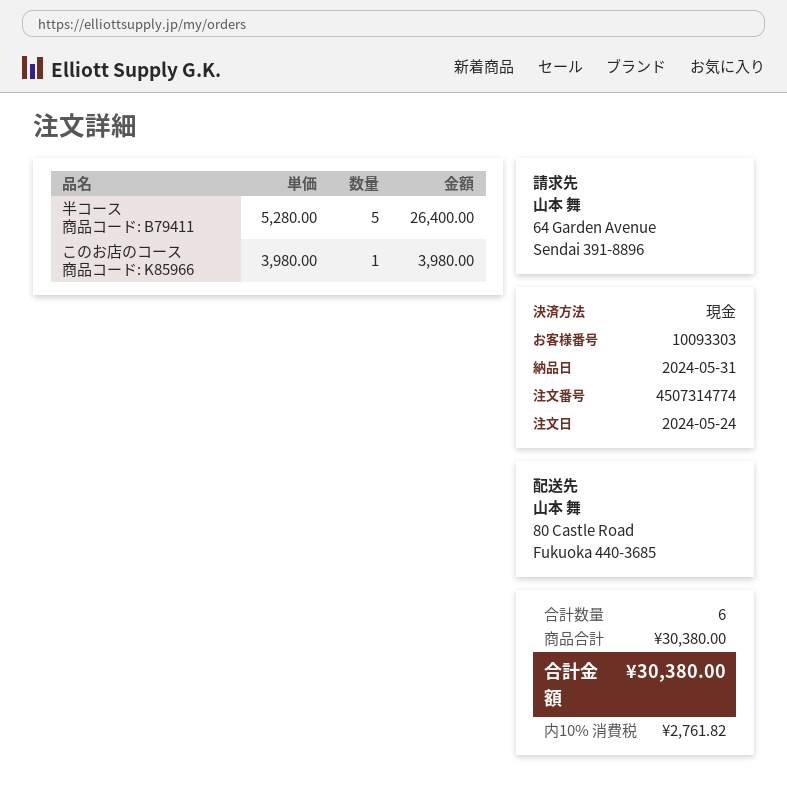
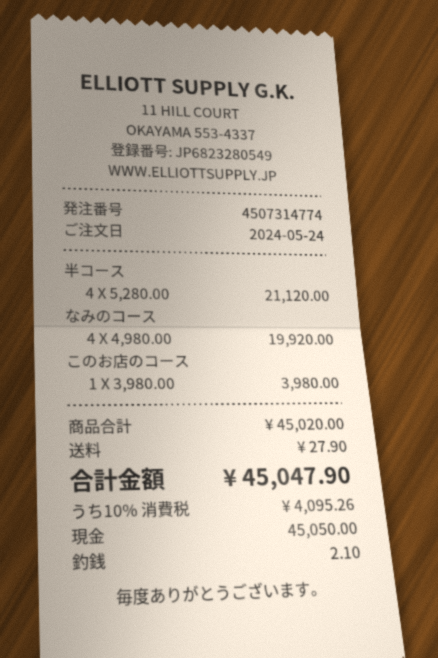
半コース: 5 x 5280.00 = 26400.00 -> 4 x 5280.00 = 21120.00
なみのコース: none -> 4 x 4980.00 = 19920.00
subtotal: 30380.00 -> 45020.00
shipping: none -> 27.90
tax: 10% = 2761.82 -> 10% = 4095.26
total: 30380.00 -> 45047.90

